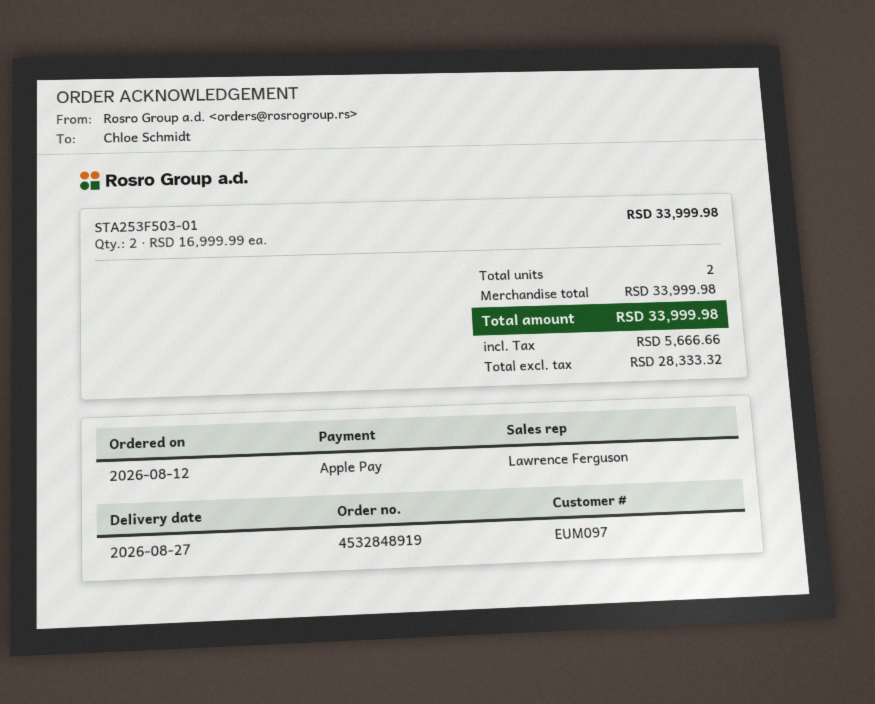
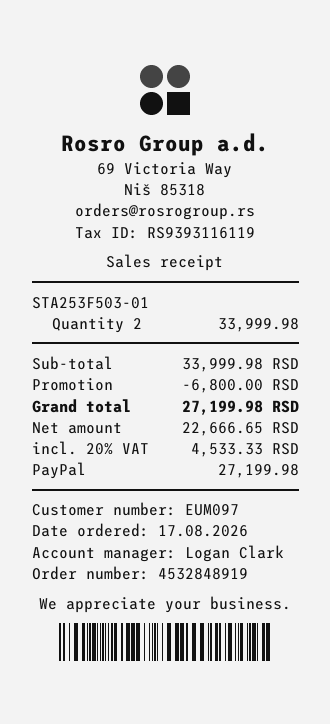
order date: 2026-08-12 -> 2026-08-17
sales rep: Lawrence Ferguson -> Logan Clark
payment method: Apple Pay -> PayPal
discount: none -> 6800.00
net: 28333.32 -> 22666.65
tax: 5666.66 -> 4533.33
total: 33999.98 -> 27199.98

